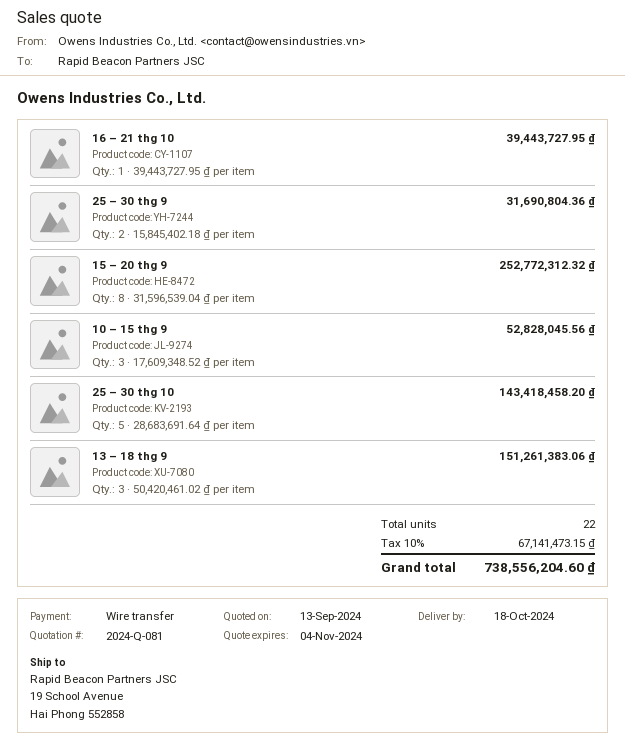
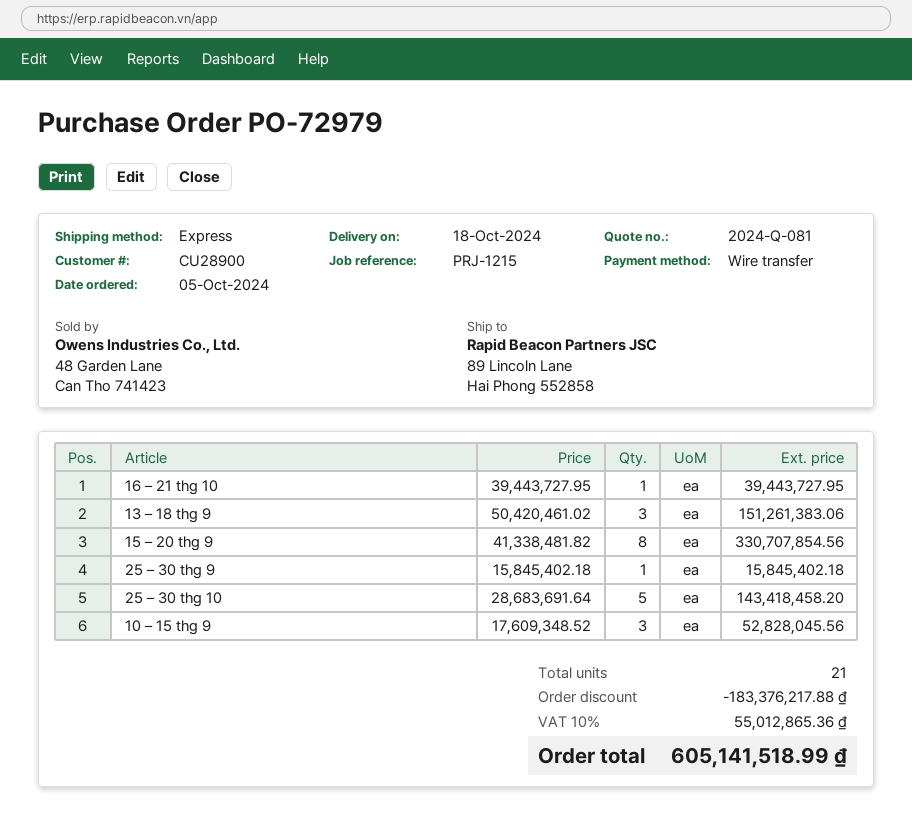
ship to: 19 School Avenue, Hai Phong 552858 -> 89 Lincoln Lane, Hai Phong 552858
25 – 30 thg 9: 2 x 15845402.18 = 31690804.36 -> 1 x 15845402.18 = 15845402.18
15 – 20 thg 9: 8 x 31596539.04 = 252772312.32 -> 8 x 41338481.82 = 330707854.56
total quantity: 22 -> 21
discount: none -> 183376217.88
tax: 10% = 67141473.15 -> 10% = 55012865.36
total: 738556204.60 -> 605141518.99

